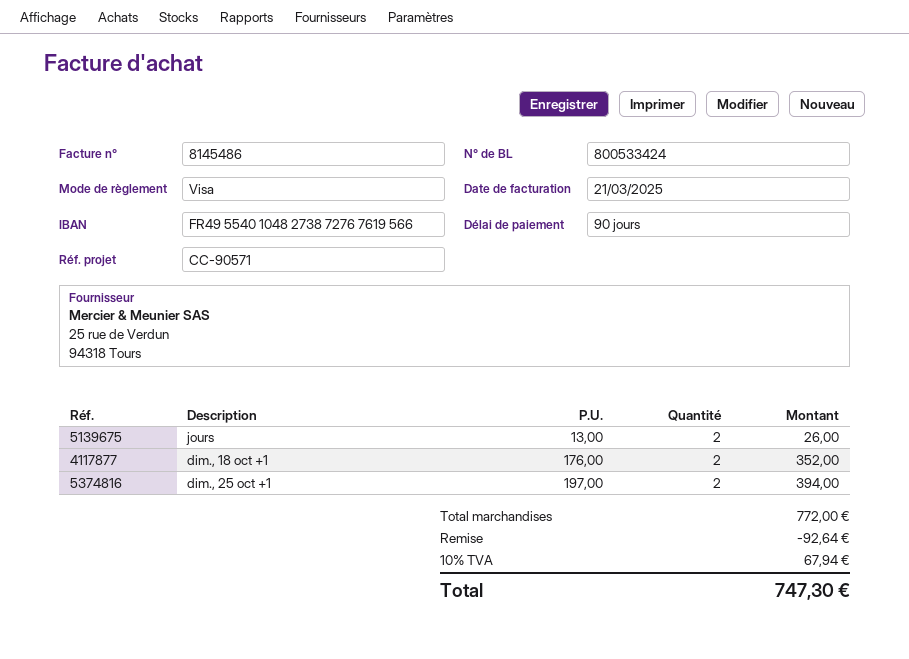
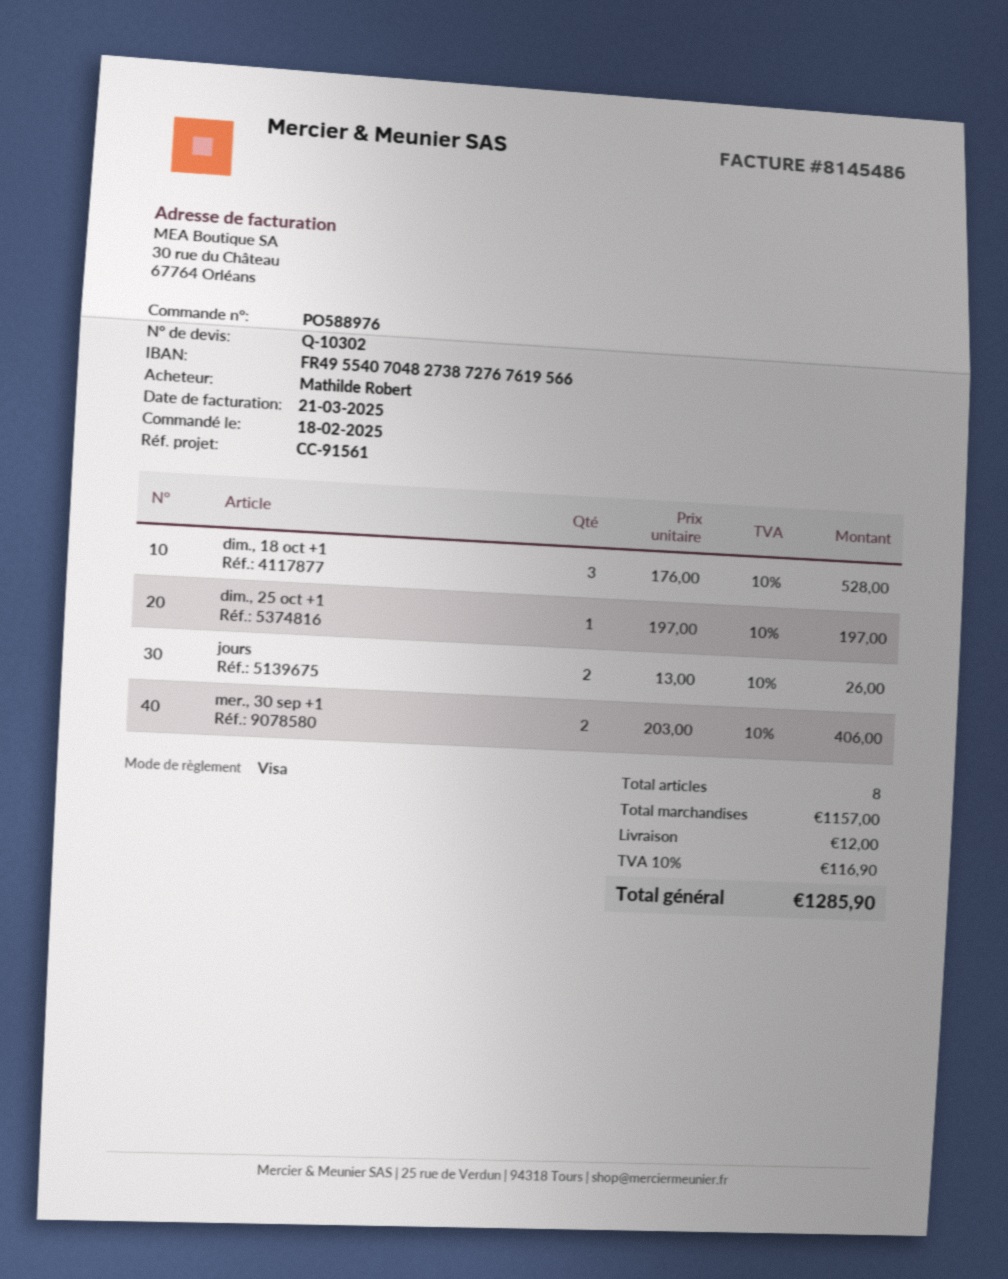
reference: CC-90571 -> CC-91561
bank account: FR4955401048273872767619566 -> FR4955407048273872767619566
dim., 18 oct +1: 2 x 176.00 = 352.00 -> 3 x 176.00 = 528.00
dim., 25 oct +1: 2 x 197.00 = 394.00 -> 1 x 197.00 = 197.00
mer., 30 sep +1: none -> 2 x 203.00 = 406.00
subtotal: 772.00 -> 1157.00
discount: 92.64 -> none
shipping: none -> 12.00
tax: 10% = 67.94 -> 10% = 116.90
total: 747.30 -> 1285.90

